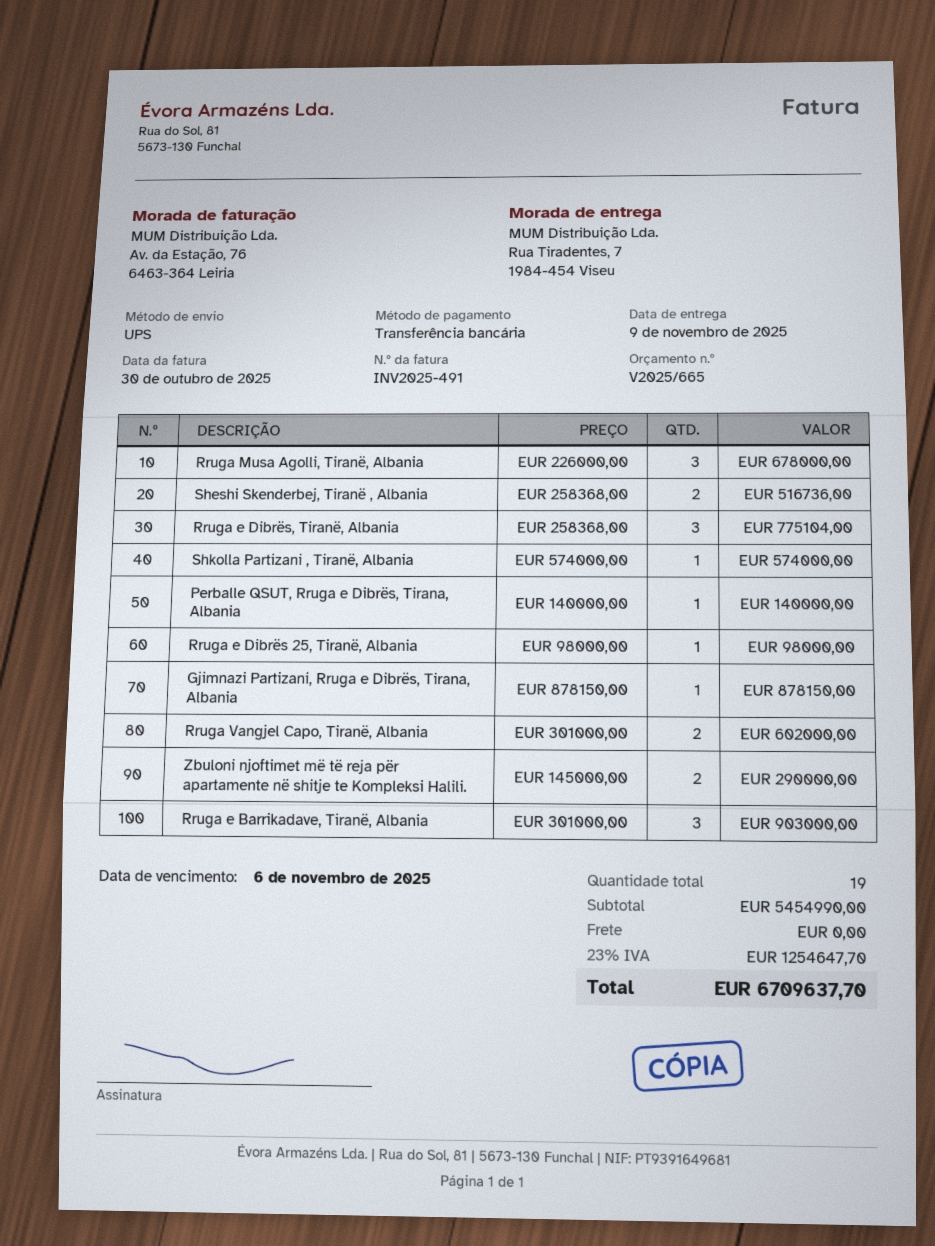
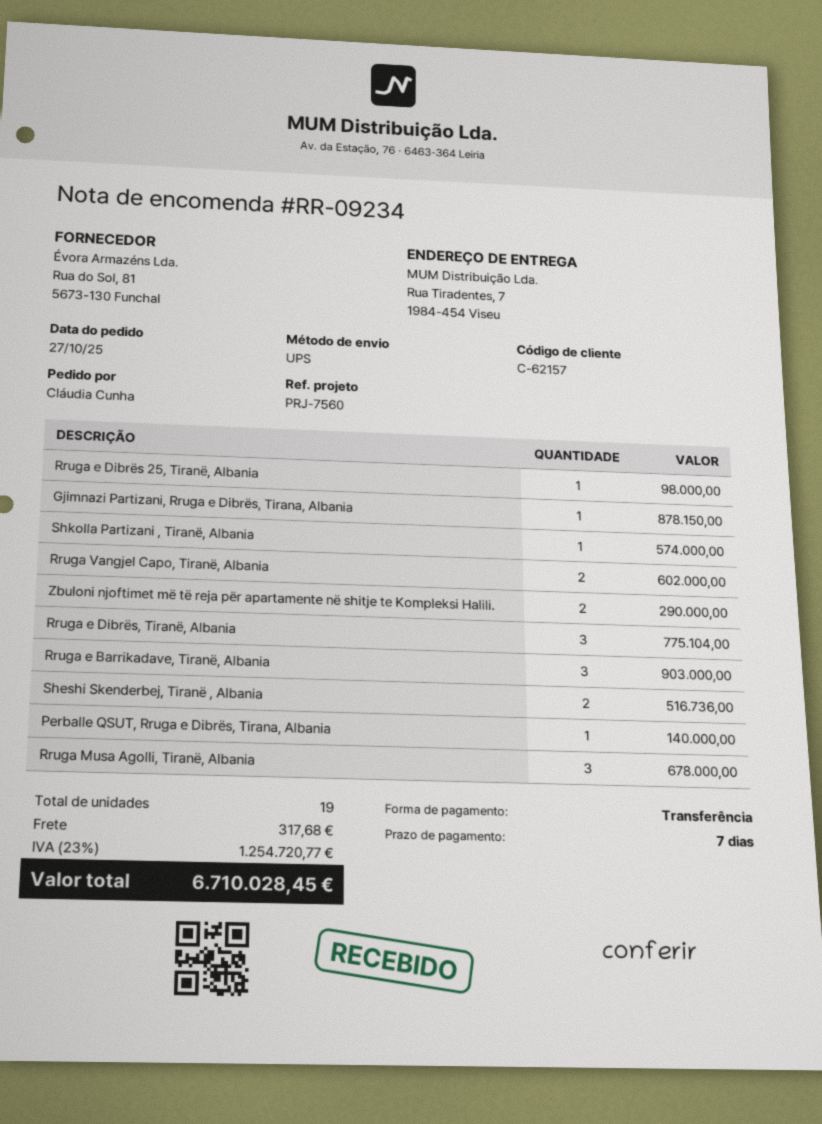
shipping: 0.00 -> 317.68
tax: 23% = 1254647.70 -> 23% = 1254720.77
total: 6709637.70 -> 6710028.45

